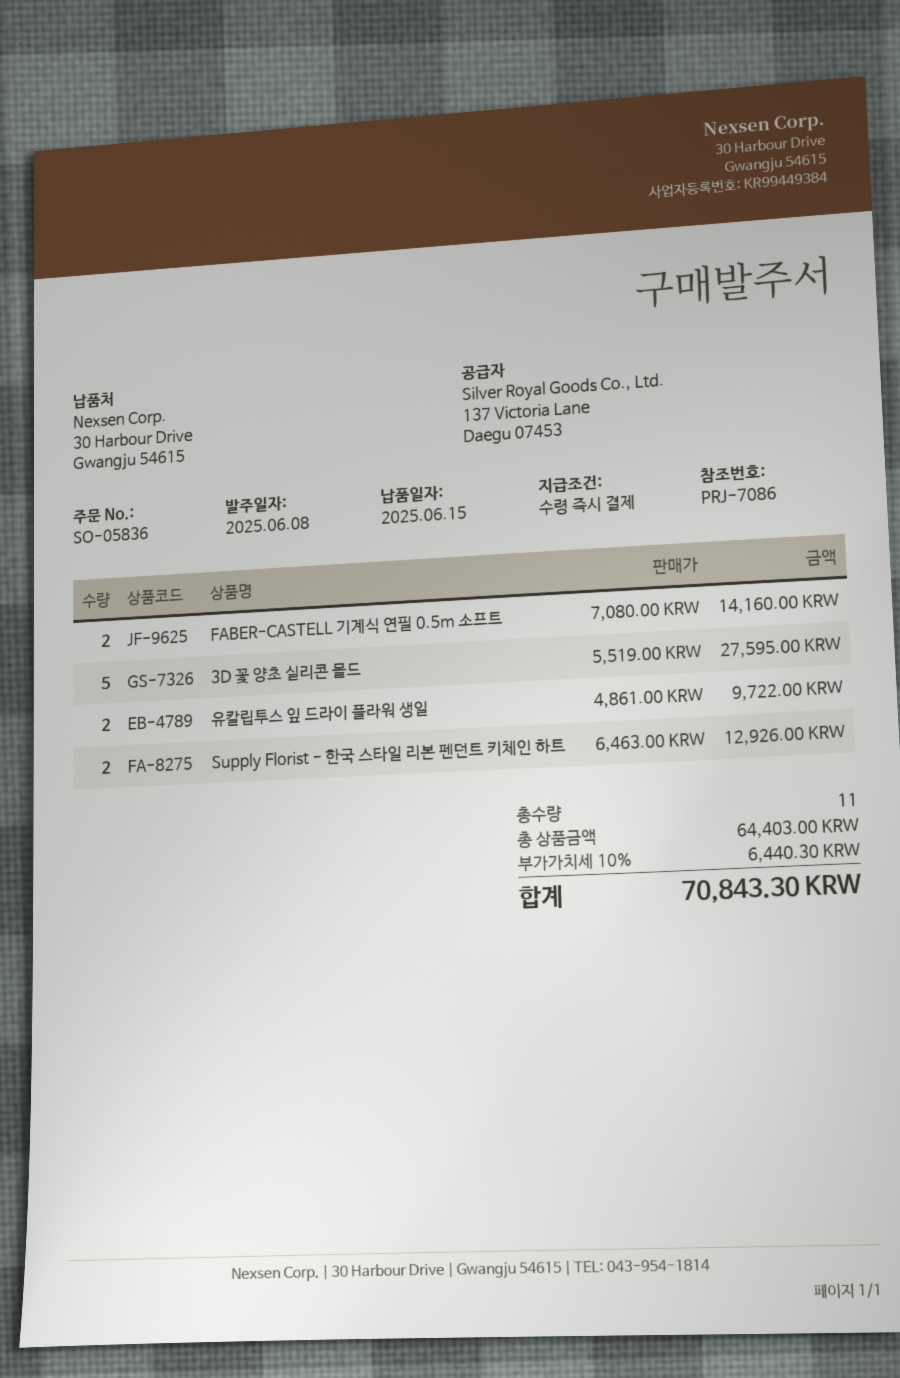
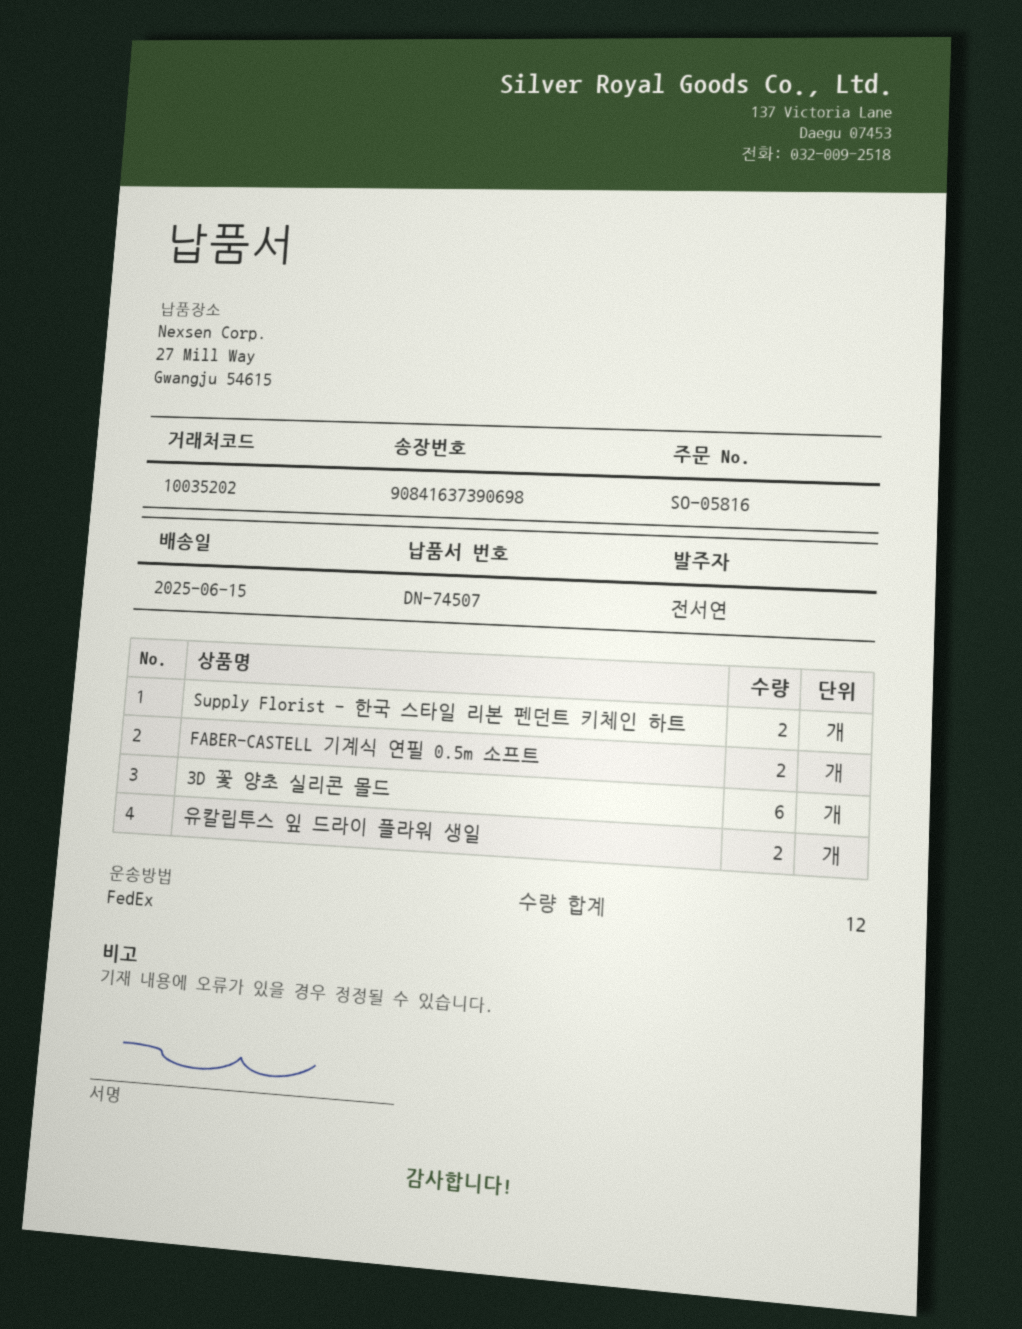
order number: SO-05836 -> SO-05816
ship to: 30 Harbour Drive, Gwangju 54615 -> 27 Mill Way, Gwangju 54615
3D 꽃 양초 실리콘 몰드: 5 -> 6
total quantity: 11 -> 12

